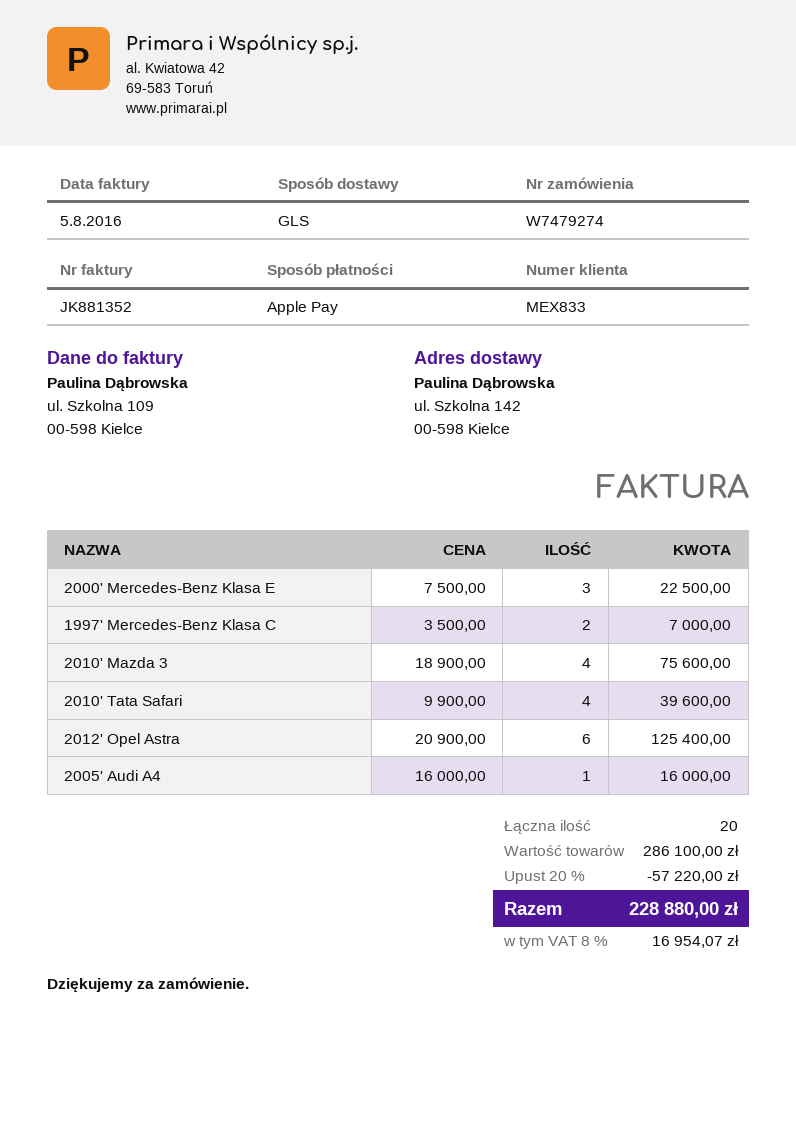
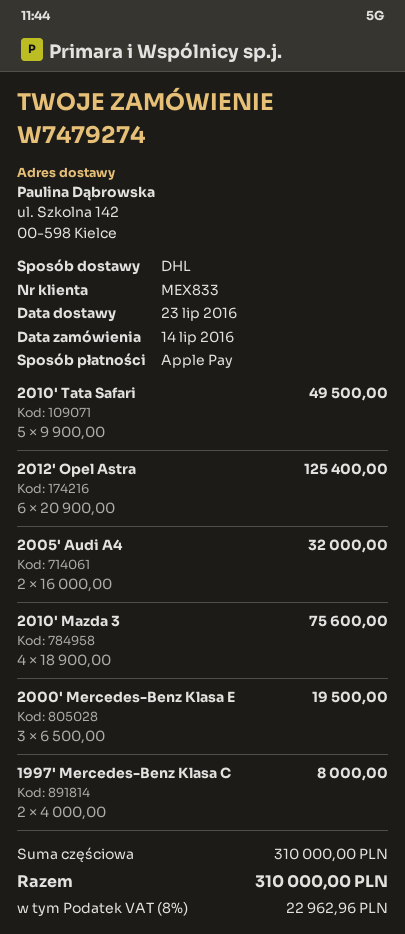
shipping method: GLS -> DHL
2000' Mercedes-Benz Klasa E: 3 x 7500.00 = 22500.00 -> 3 x 6500.00 = 19500.00
1997' Mercedes-Benz Klasa C: 2 x 3500.00 = 7000.00 -> 2 x 4000.00 = 8000.00
2010' Tata Safari: 4 x 9900.00 = 39600.00 -> 5 x 9900.00 = 49500.00
2005' Audi A4: 1 x 16000.00 = 16000.00 -> 2 x 16000.00 = 32000.00
subtotal: 286100.00 -> 310000.00
discount: 20% = 57220.00 -> none
tax: 8% = 16954.07 -> 8% = 22962.96
total: 228880.00 -> 310000.00

